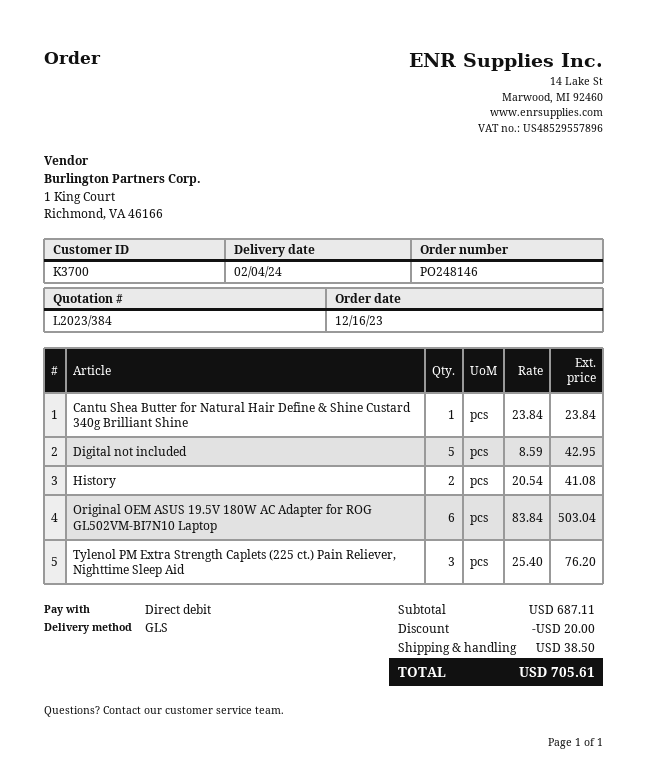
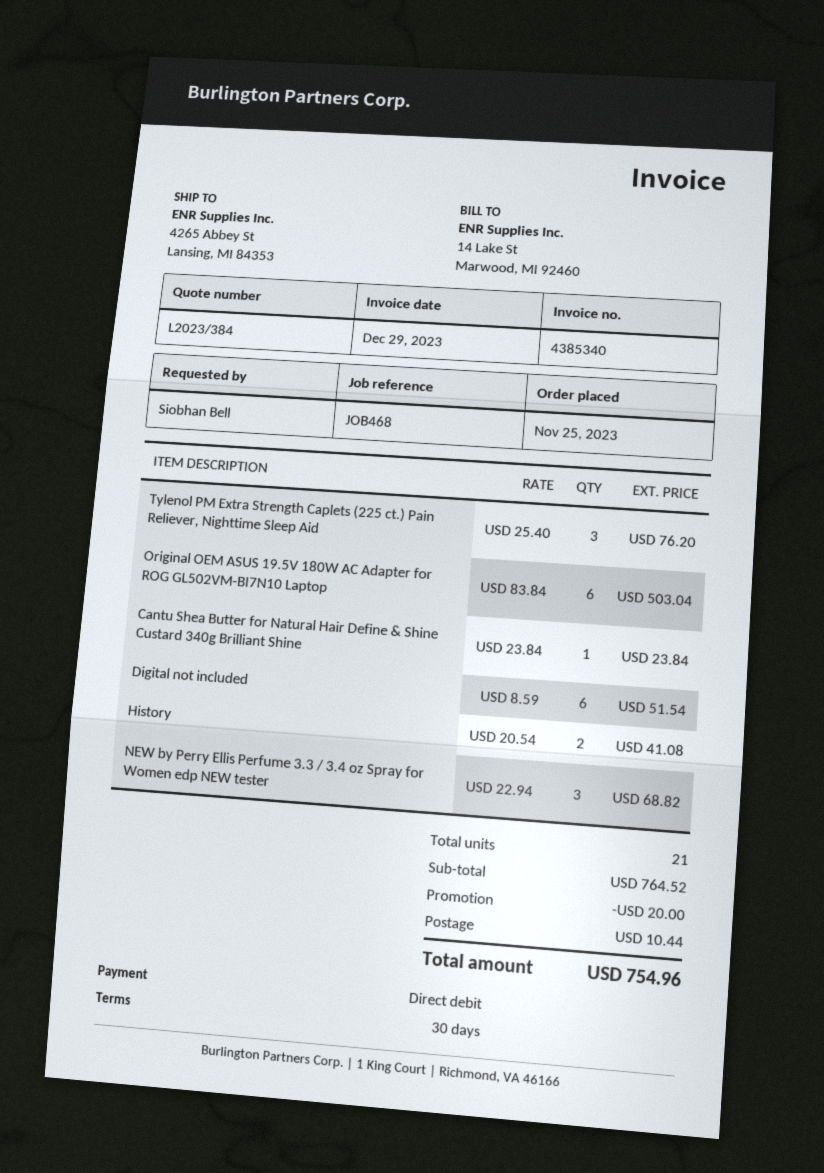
order date: 2023-12-16 -> 2023-11-25
Digital not included: 5 x 8.59 = 42.95 -> 6 x 8.59 = 51.54
NEW by Perry Ellis Perfume 3.3 / 3.4 oz Spray for Women edp NEW tester: none -> 3 x 22.94 = 68.82
subtotal: 687.11 -> 764.52
shipping: 38.50 -> 10.44
total: 705.61 -> 754.96

